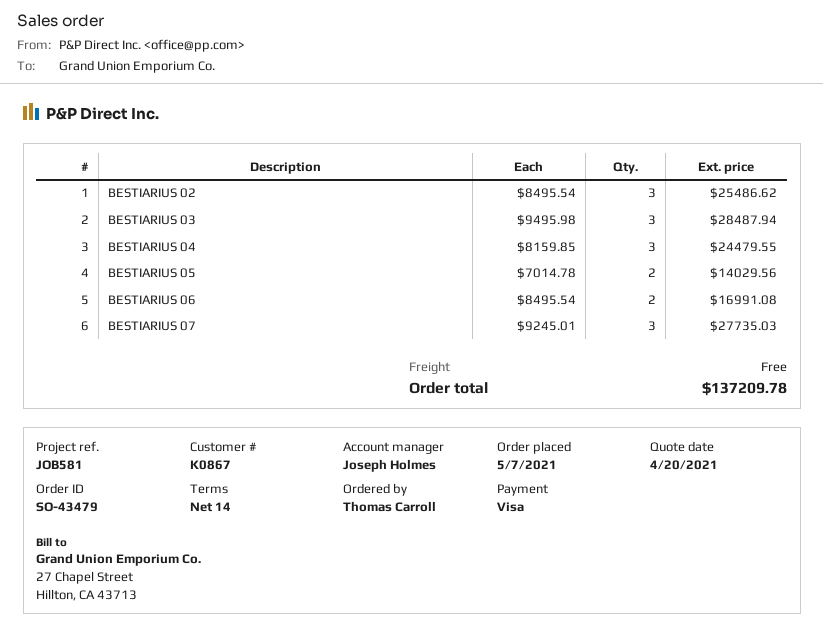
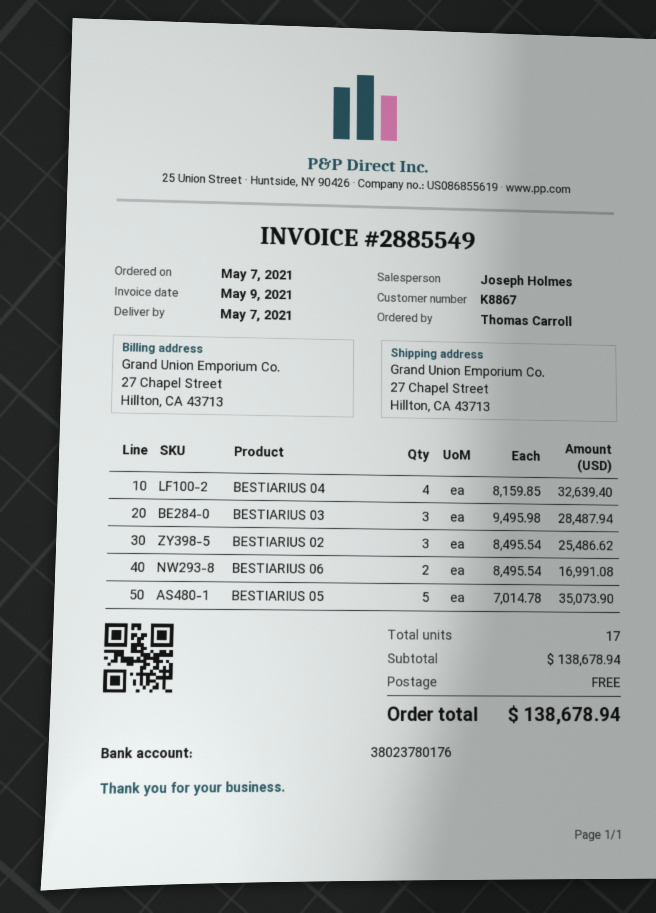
customer number: K0867 -> K8867
BESTIARIUS 04: 3 x 8159.85 = 24479.55 -> 4 x 8159.85 = 32639.40
BESTIARIUS 05: 2 x 7014.78 = 14029.56 -> 5 x 7014.78 = 35073.90
BESTIARIUS 07: 3 x 9245.01 = 27735.03 -> none
total: 137209.78 -> 138678.94

